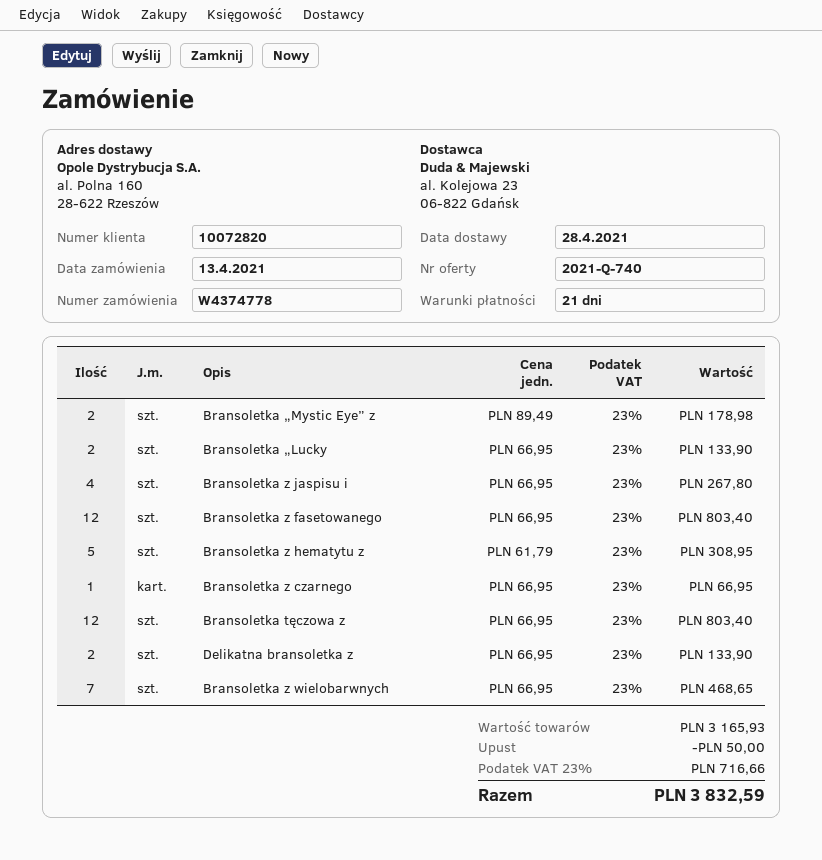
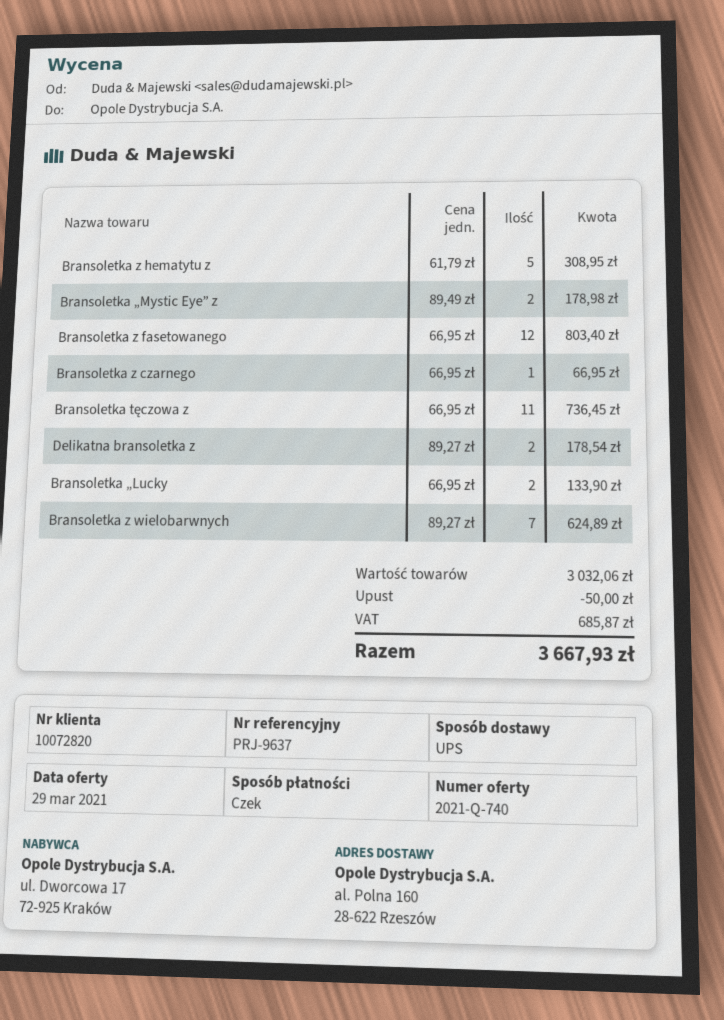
Bransoletka z jaspisu i: 4 x 66.95 = 267.80 -> none
Bransoletka tęczowa z: 12 x 66.95 = 803.40 -> 11 x 66.95 = 736.45
Delikatna bransoletka z: 2 x 66.95 = 133.90 -> 2 x 89.27 = 178.54
Bransoletka z wielobarwnych: 7 x 66.95 = 468.65 -> 7 x 89.27 = 624.89
subtotal: 3165.93 -> 3032.06
tax: 716.66 -> 685.87
total: 3832.59 -> 3667.93

